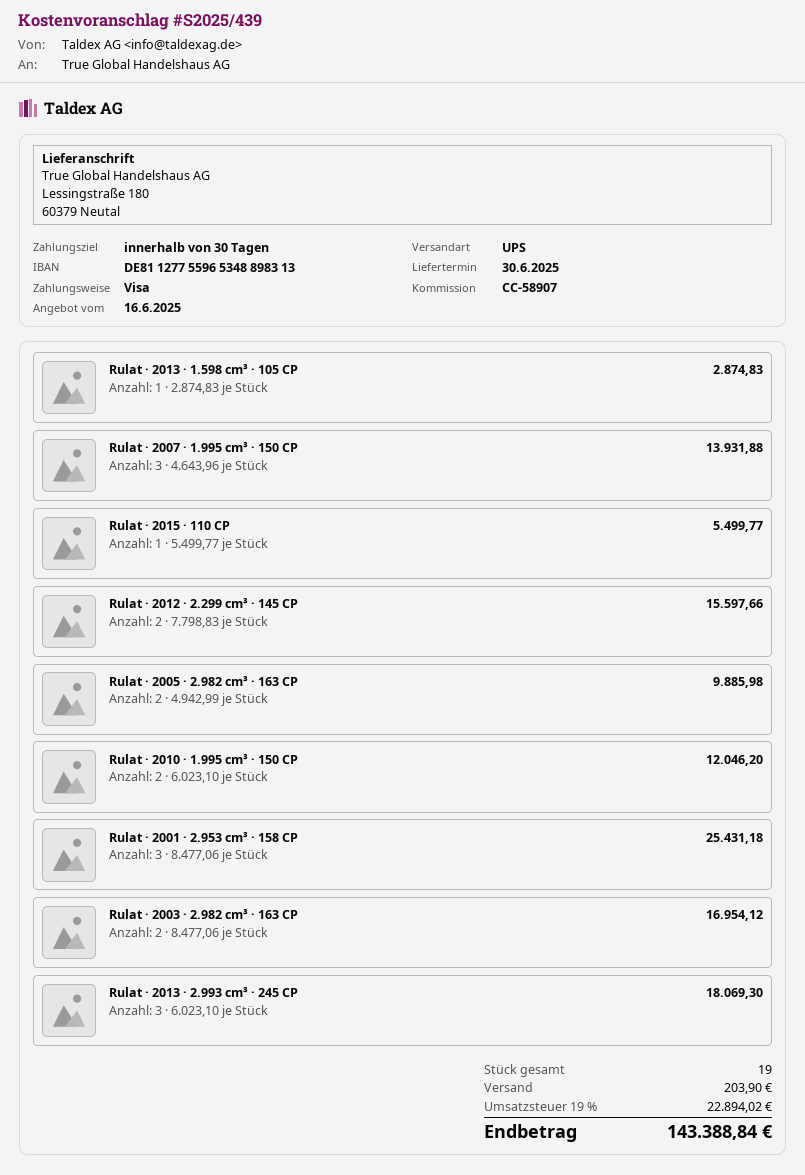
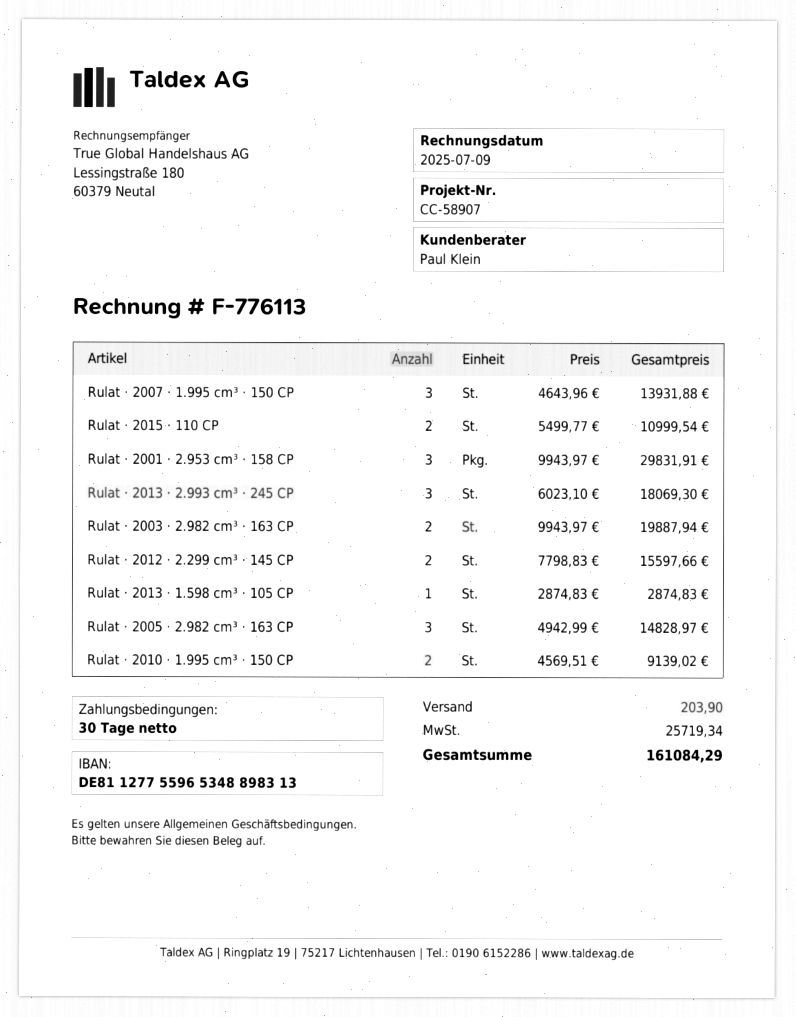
Rulat · 2015 · 110 CP: 1 x 5499.77 = 5499.77 -> 2 x 5499.77 = 10999.54
Rulat · 2005 · 2.982 cm³ · 163 CP: 2 x 4942.99 = 9885.98 -> 3 x 4942.99 = 14828.97
Rulat · 2010 · 1.995 cm³ · 150 CP: 2 x 6023.10 = 12046.20 -> 2 x 4569.51 = 9139.02
Rulat · 2001 · 2.953 cm³ · 158 CP: 3 x 8477.06 = 25431.18 -> 3 x 9943.97 = 29831.91
Rulat · 2003 · 2.982 cm³ · 163 CP: 2 x 8477.06 = 16954.12 -> 2 x 9943.97 = 19887.94
tax: 22894.02 -> 25719.34
total: 143388.84 -> 161084.29

